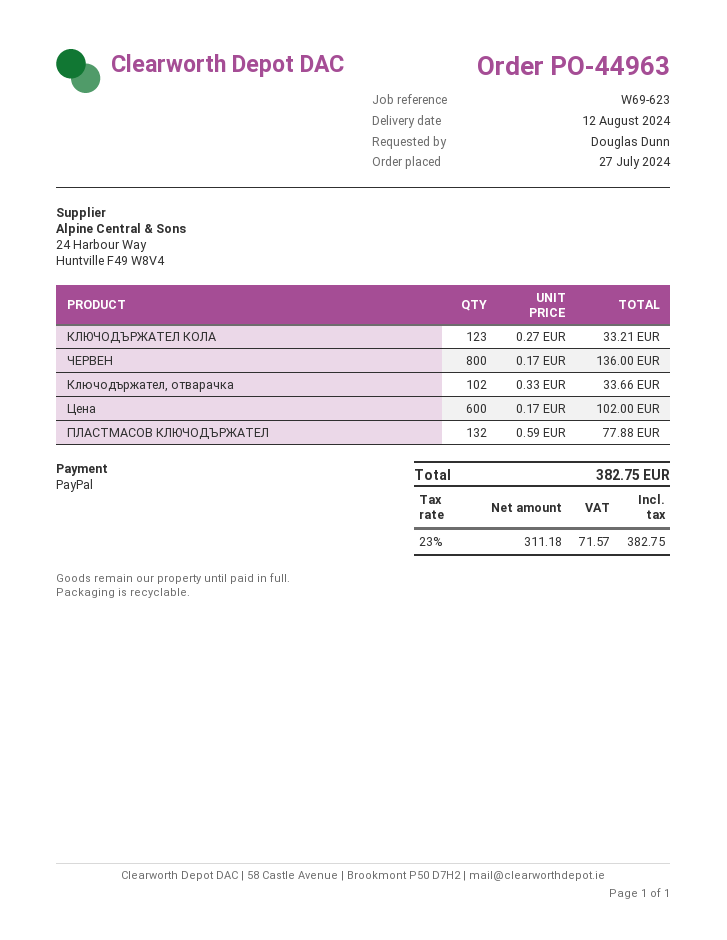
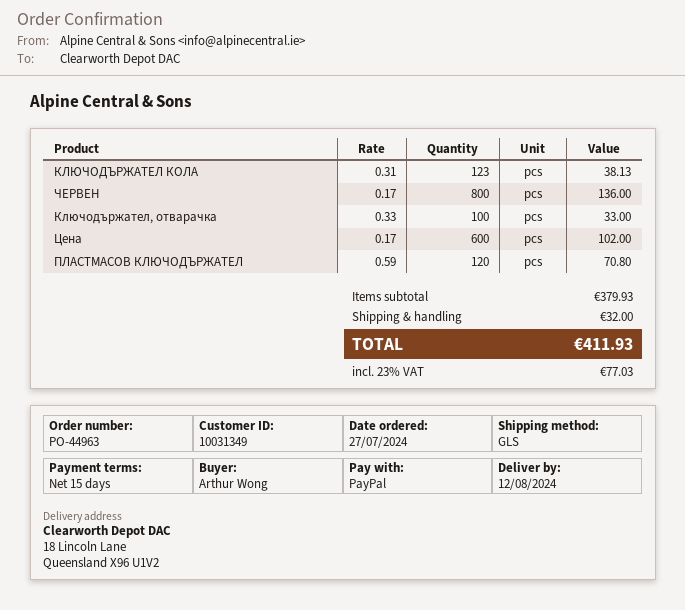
ordered by: Douglas Dunn -> Arthur Wong
КЛЮЧОДЪРЖАТЕЛ КОЛА: 123 x 0.27 = 33.21 -> 123 x 0.31 = 38.13
Ключодържател, отварачка: 102 x 0.33 = 33.66 -> 100 x 0.33 = 33.00
ПЛАСТМАСОВ КЛЮЧОДЪРЖАТЕЛ: 132 x 0.59 = 77.88 -> 120 x 0.59 = 70.80
shipping: none -> 32.00
tax: 23% = 71.57 -> 23% = 77.03
total: 382.75 -> 411.93

